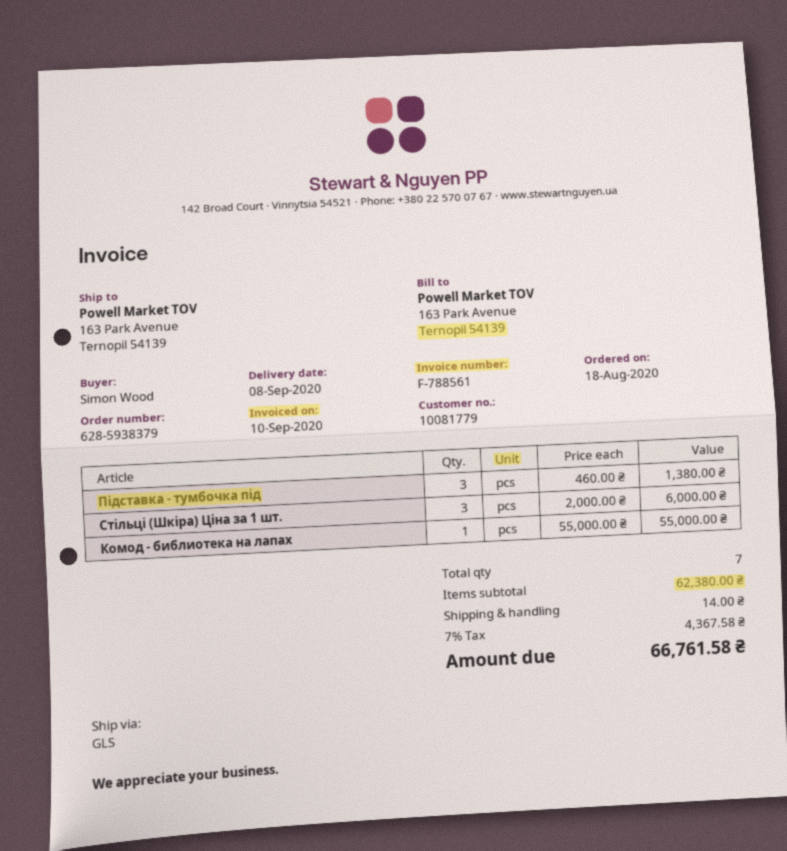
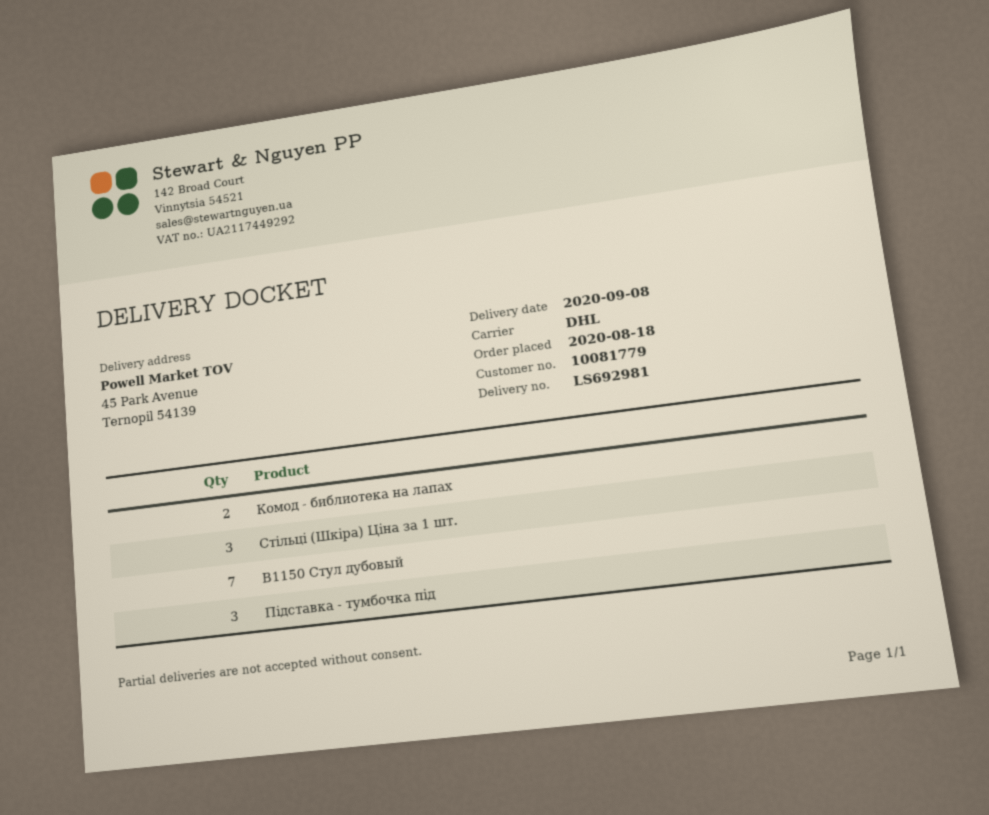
shipping method: GLS -> DHL
ship to: 163 Park Avenue, Ternopil 54139 -> 45 Park Avenue, Ternopil 54139
Комод - библиотека на лапах: 1 -> 2
В1150 Стул дубовый: none -> 7

